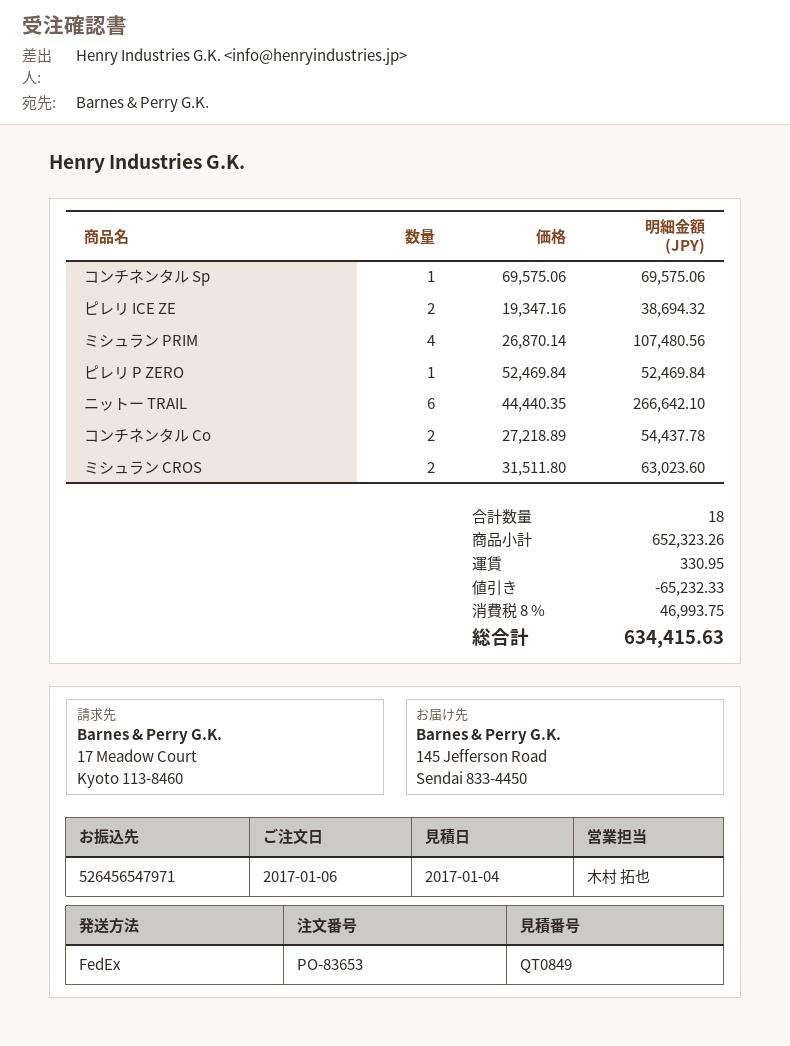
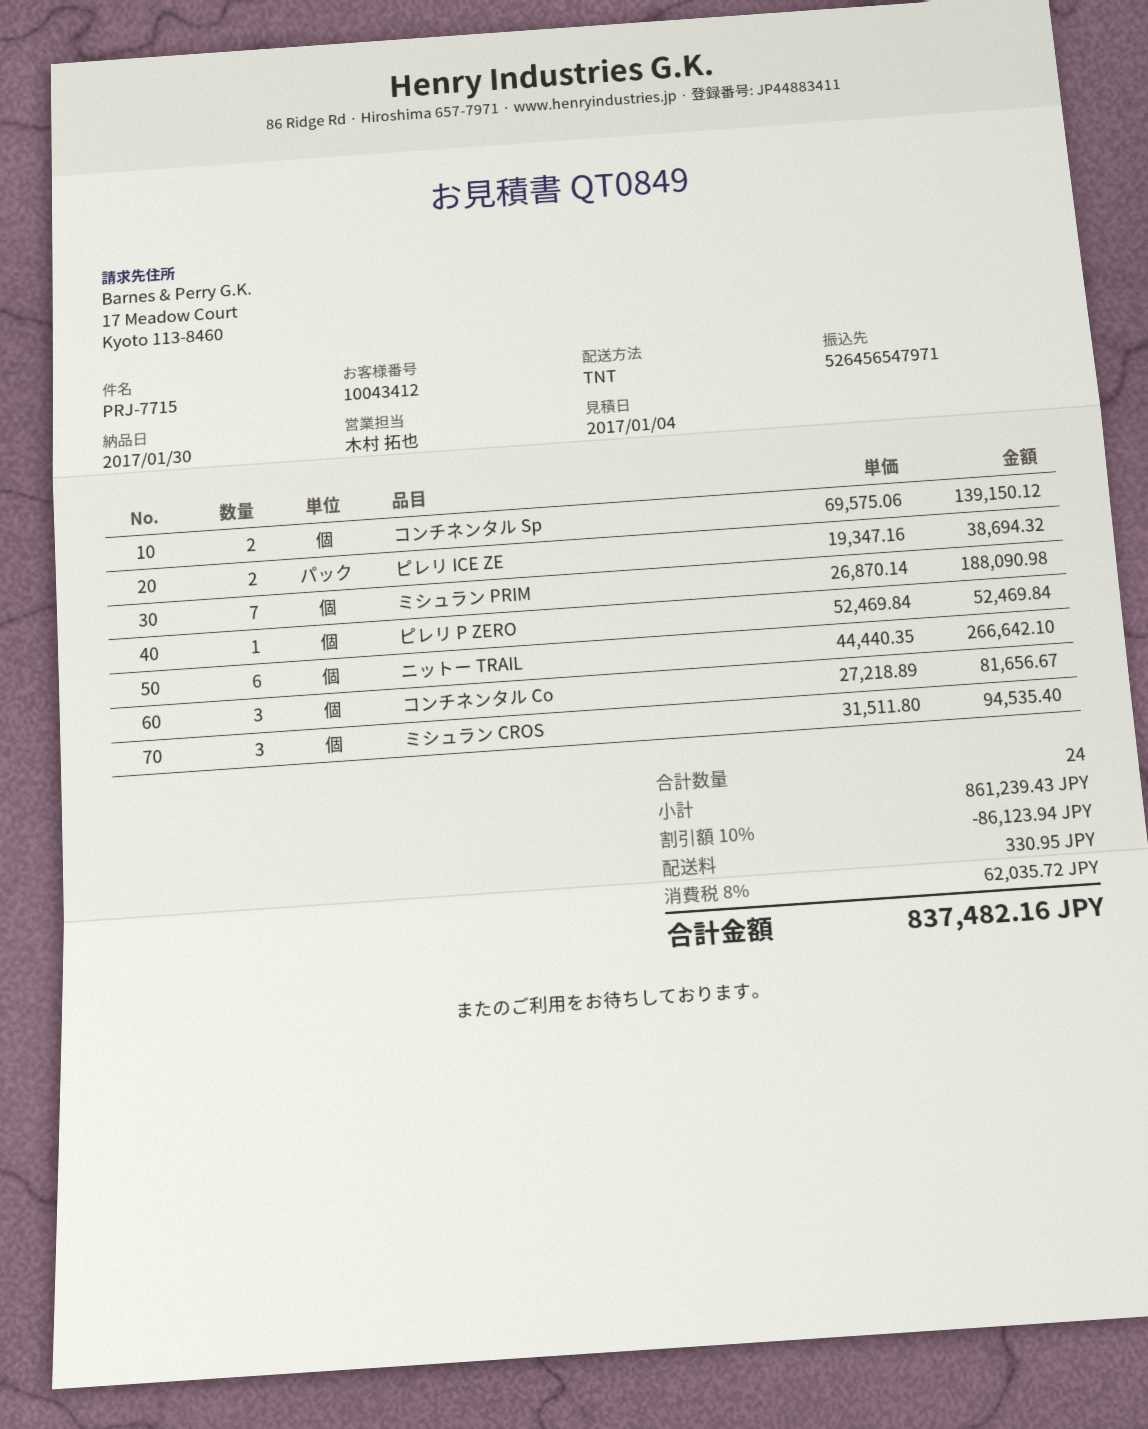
shipping method: FedEx -> TNT
コンチネンタル Sp: 1 x 69575.06 = 69575.06 -> 2 x 69575.06 = 139150.12
ミシュラン PRIM: 4 x 26870.14 = 107480.56 -> 7 x 26870.14 = 188090.98
コンチネンタル Co: 2 x 27218.89 = 54437.78 -> 3 x 27218.89 = 81656.67
ミシュラン CROS: 2 x 31511.80 = 63023.60 -> 3 x 31511.80 = 94535.40
total quantity: 18 -> 24
subtotal: 652323.26 -> 861239.43
discount: 65232.33 -> 86123.94
tax: 8% = 46993.75 -> 8% = 62035.72
total: 634415.63 -> 837482.16

